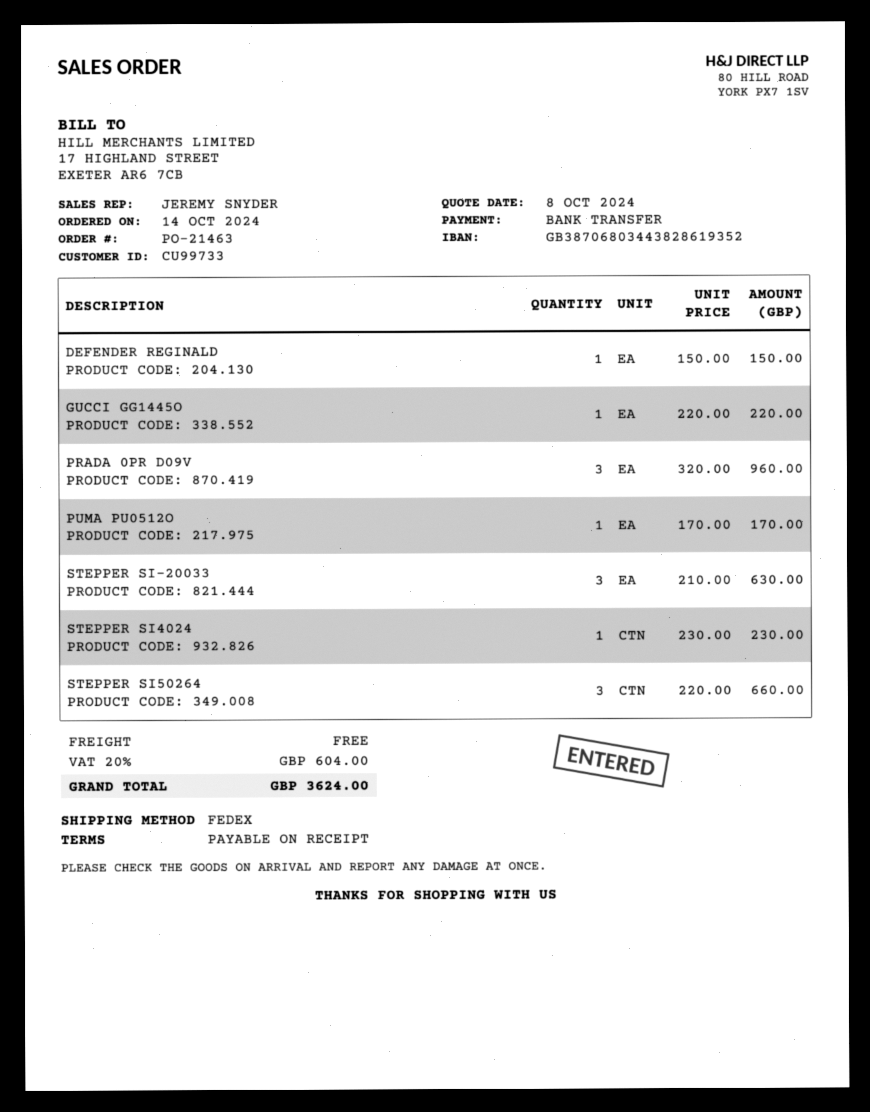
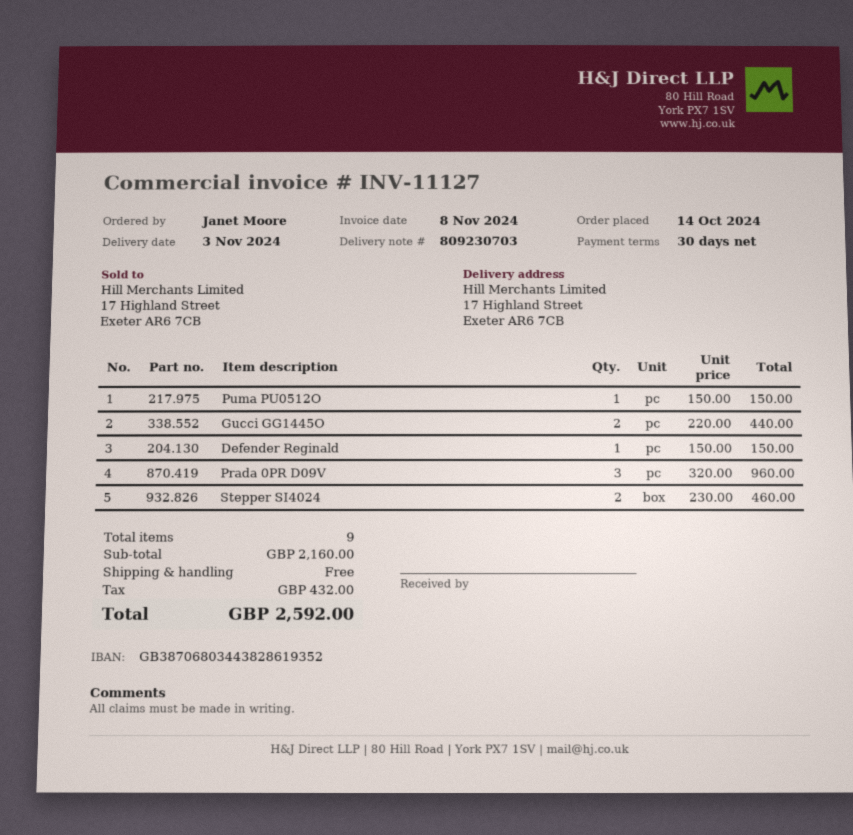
payment terms: on receipt -> 30 days
GUCCI GG1445O: 1 x 220.00 = 220.00 -> 2 x 220.00 = 440.00
PUMA PU0512O: 1 x 170.00 = 170.00 -> 1 x 150.00 = 150.00
STEPPER SI-20033: 3 x 210.00 = 630.00 -> none
STEPPER SI4024: 1 x 230.00 = 230.00 -> 2 x 230.00 = 460.00
STEPPER SI50264: 3 x 220.00 = 660.00 -> none
tax: 604.00 -> 432.00
total: 3624.00 -> 2592.00

